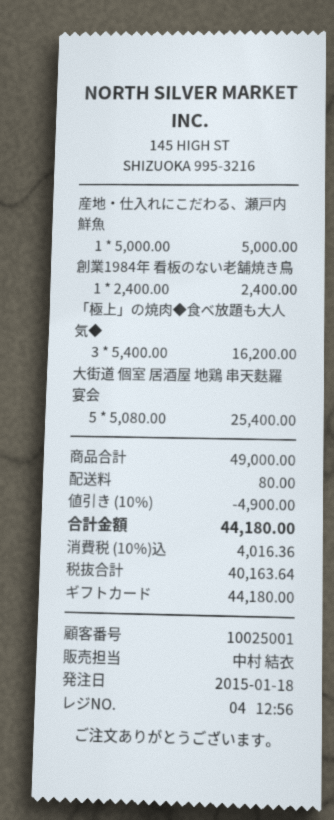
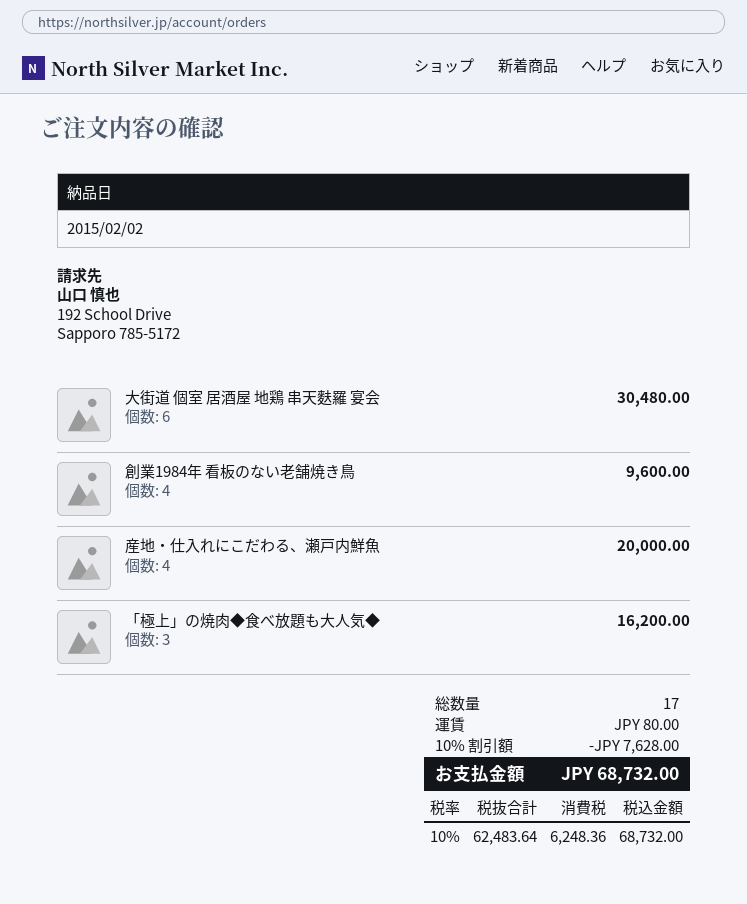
産地・仕入れにこだわる、瀬戸内鮮魚: 1 for 5000.00 -> 4 for 20000.00
創業1984年 看板のない老舗焼き鳥: 1 for 2400.00 -> 4 for 9600.00
大街道 個室 居酒屋 地鶏 串天麩羅 宴会: 5 for 25400.00 -> 6 for 30480.00
discount: 10% = 4900.00 -> 10% = 7628.00
net: 40163.64 -> 62483.64
tax: 10% = 4016.36 -> 10% = 6248.36
total: 44180.00 -> 68732.00

